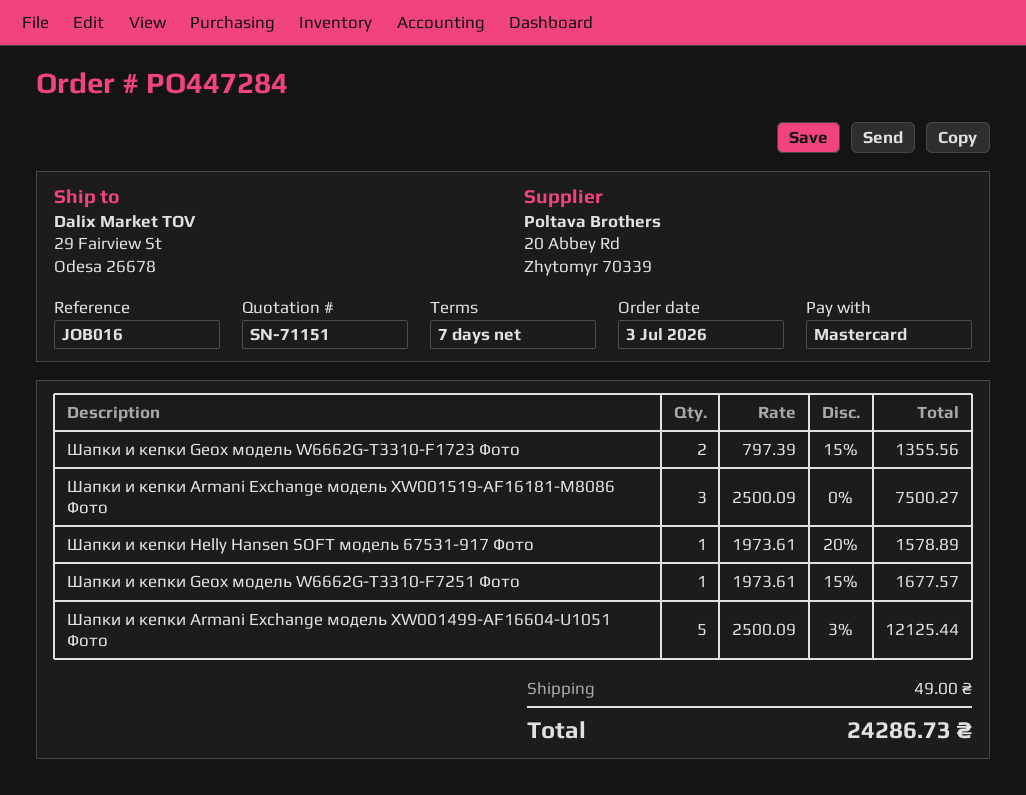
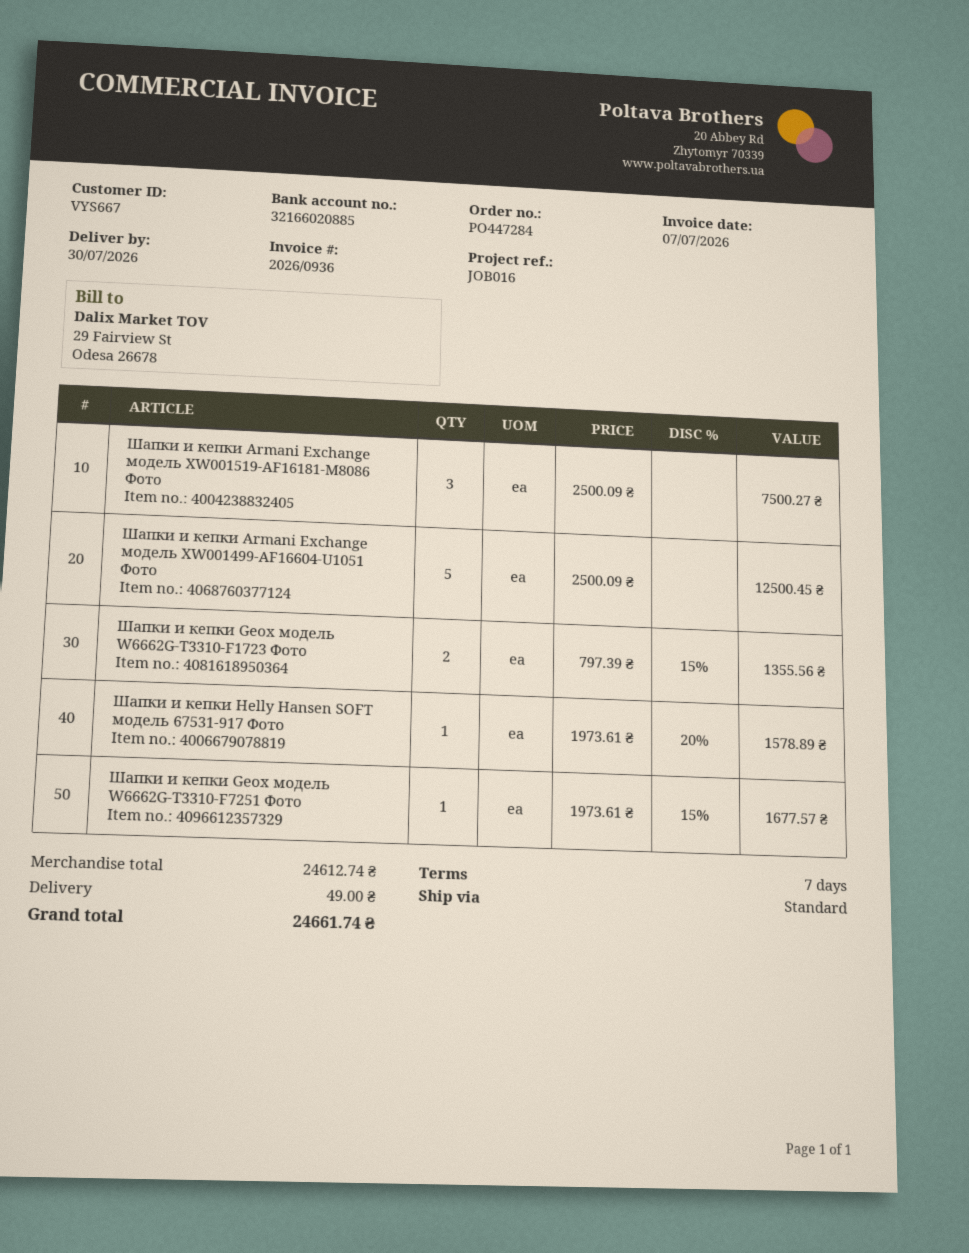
Шапки и кепки Armani Exchange модель XW001499-AF16604-U1051 Фото: 5 x 2500.09 - 3% = 12125.44 -> 5 x 2500.09 = 12500.45
total: 24286.73 -> 24661.74

